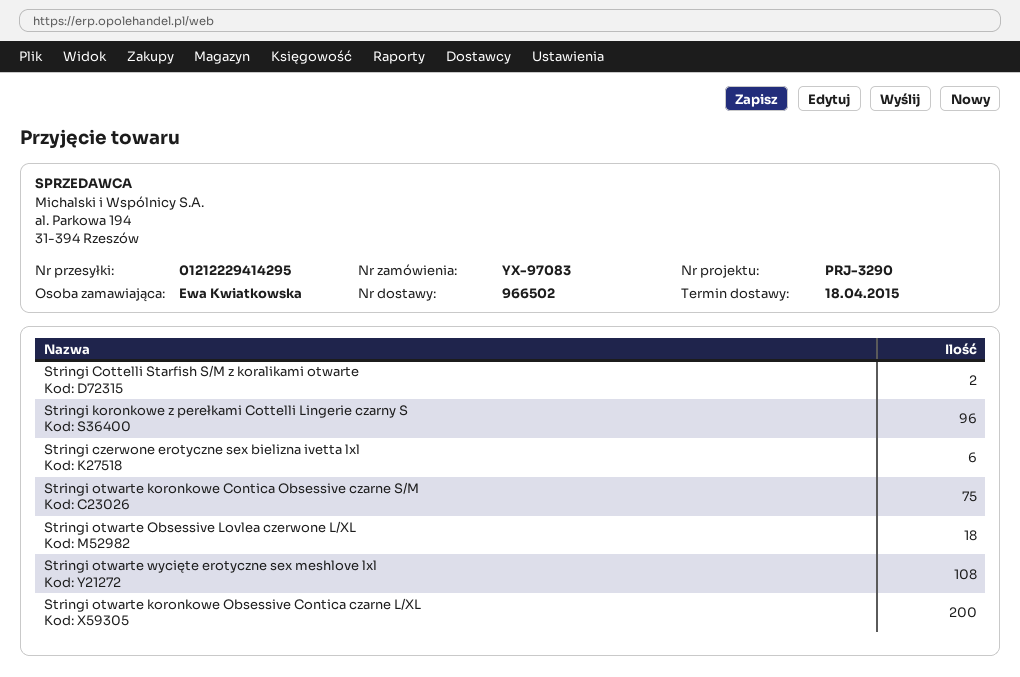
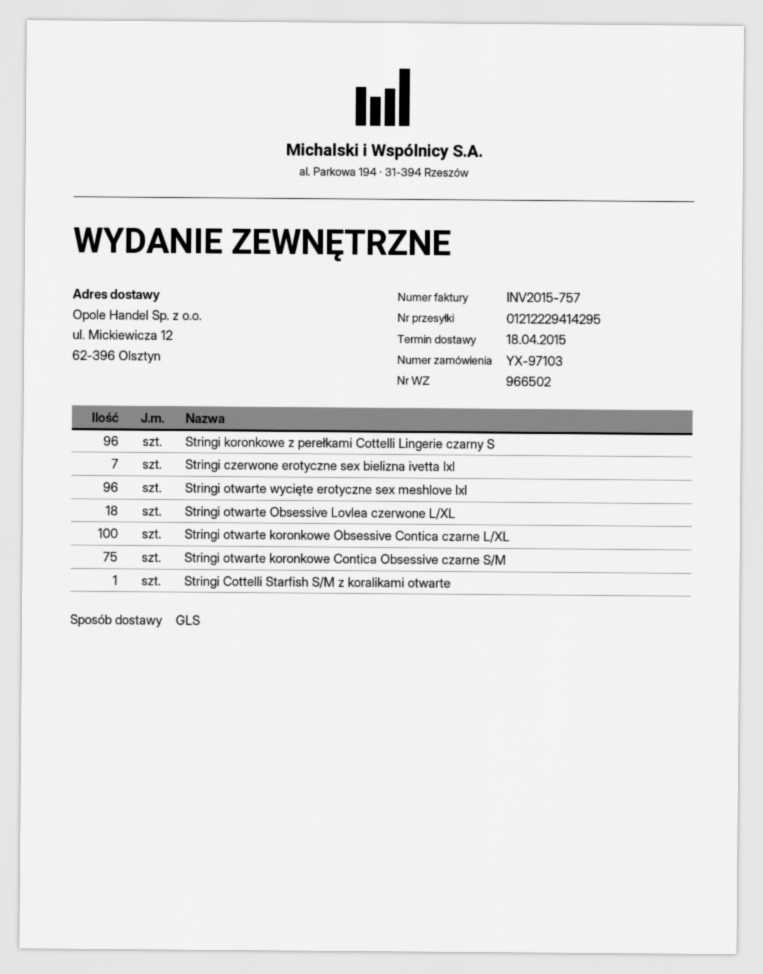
order number: YX-97083 -> YX-97103
Stringi Cottelli Starfish S/M z koralikami otwarte: 2 -> 1
Stringi czerwone erotyczne sex bielizna ivetta lxl: 6 -> 7
Stringi otwarte wycięte erotyczne sex meshlove lxl: 108 -> 96
Stringi otwarte koronkowe Obsessive Contica czarne L/XL: 200 -> 100

